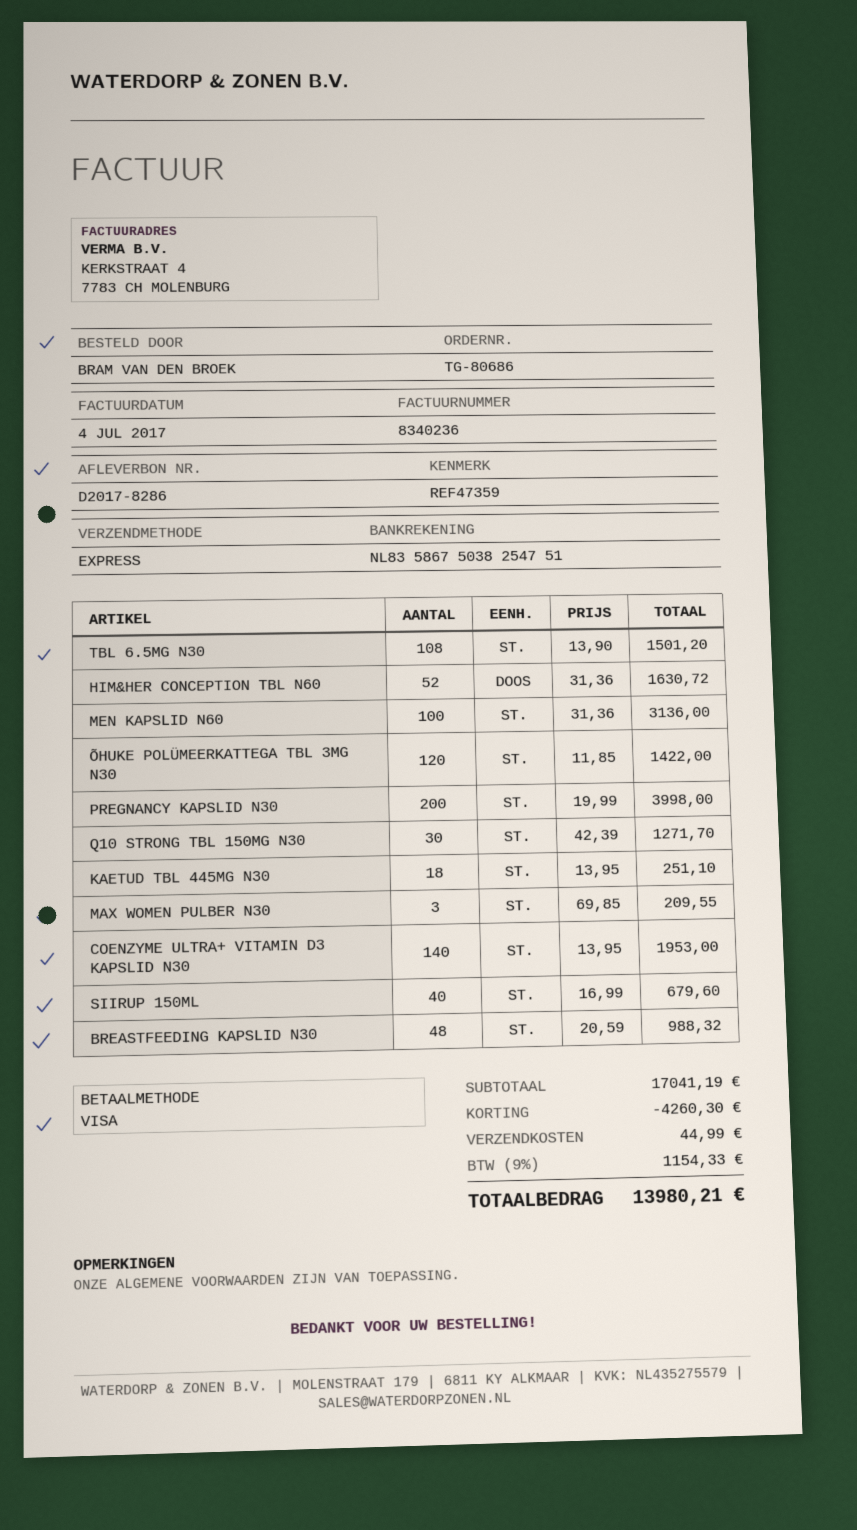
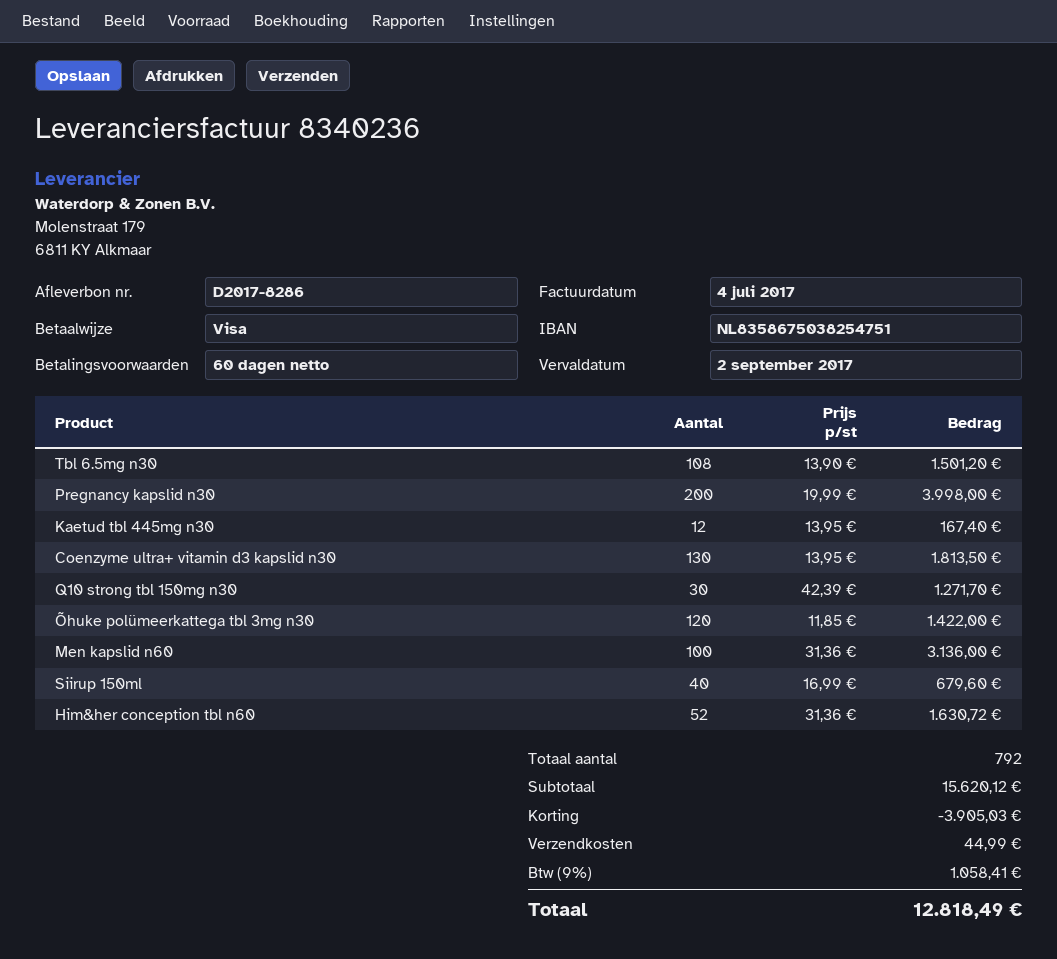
KAETUD TBL 445MG N30: 18 x 13.95 = 251.10 -> 12 x 13.95 = 167.40
MAX WOMEN PULBER N30: 3 x 69.85 = 209.55 -> none
COENZYME ULTRA+ VITAMIN D3 KAPSLID N30: 140 x 13.95 = 1953.00 -> 130 x 13.95 = 1813.50
BREASTFEEDING KAPSLID N30: 48 x 20.59 = 988.32 -> none
subtotal: 17041.19 -> 15620.12
discount: 4260.30 -> 3905.03
tax: 9% = 1154.33 -> 9% = 1058.41
total: 13980.21 -> 12818.49

